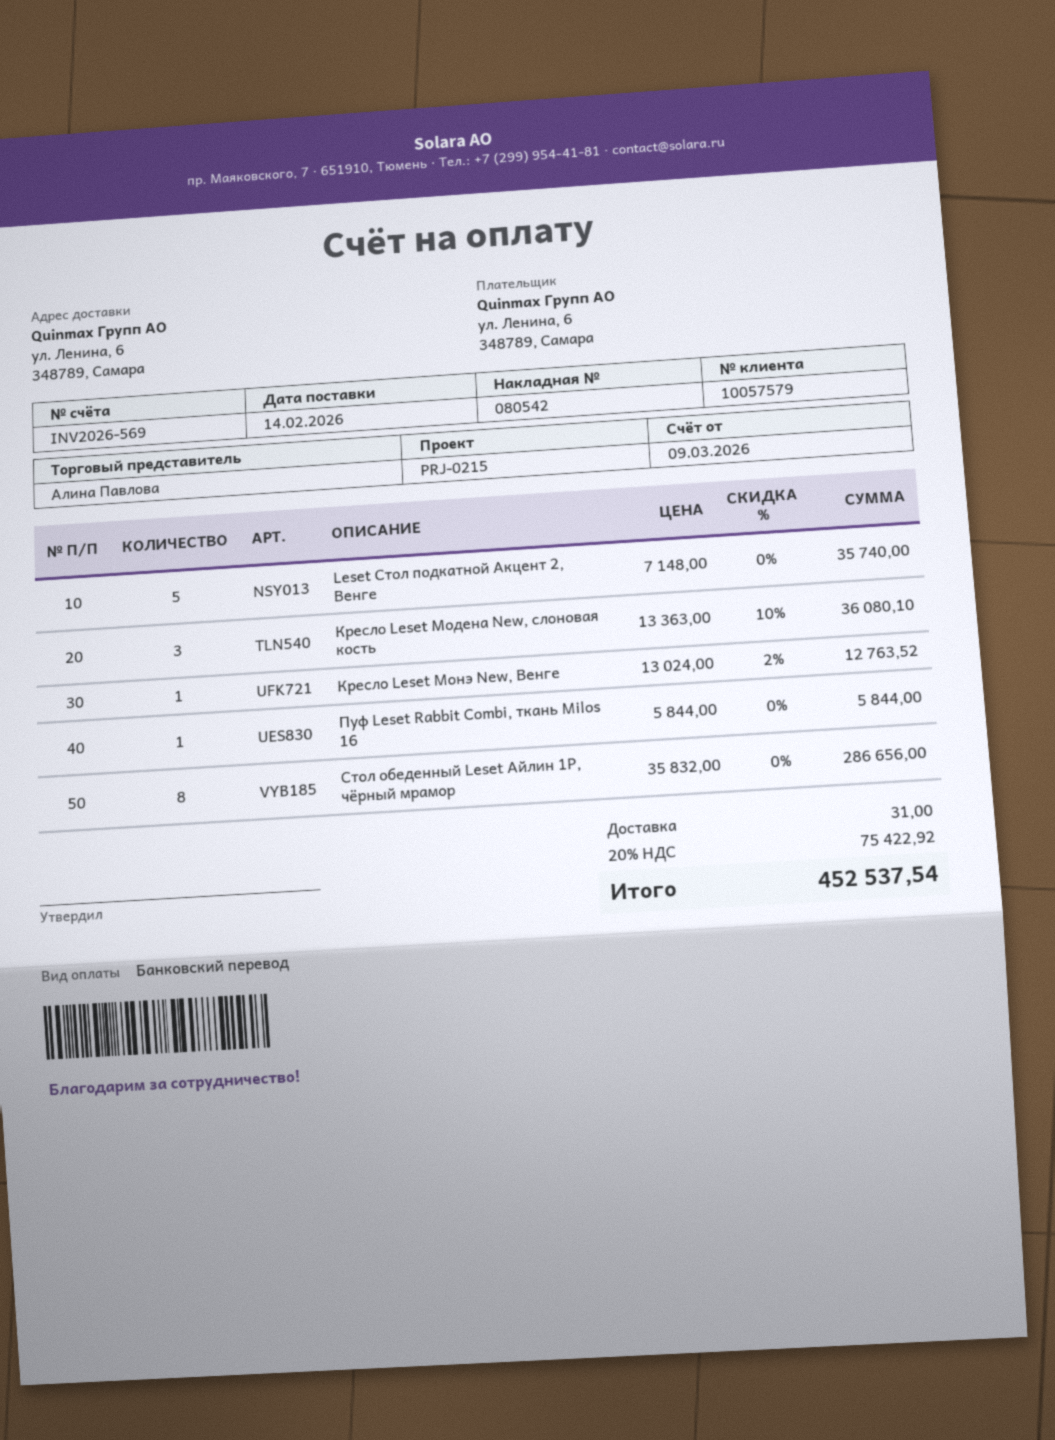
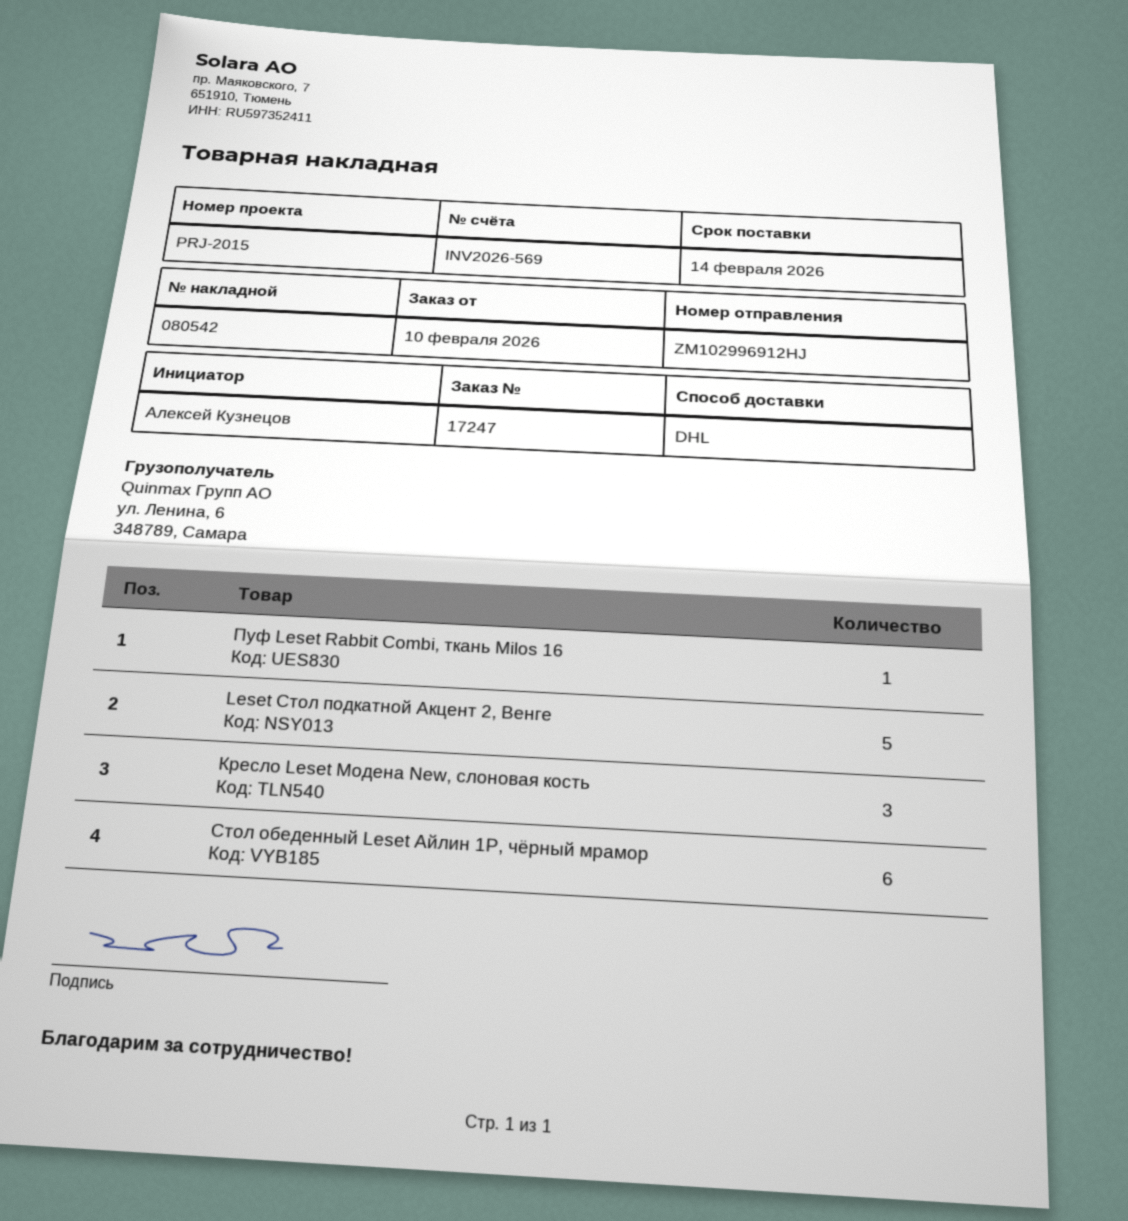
reference: PRJ-0215 -> PRJ-2015
Кресло Leset Монэ New, Венге: 1 -> none
Стол обеденный Leset Айлин 1Р, чёрный мрамор: 8 -> 6

